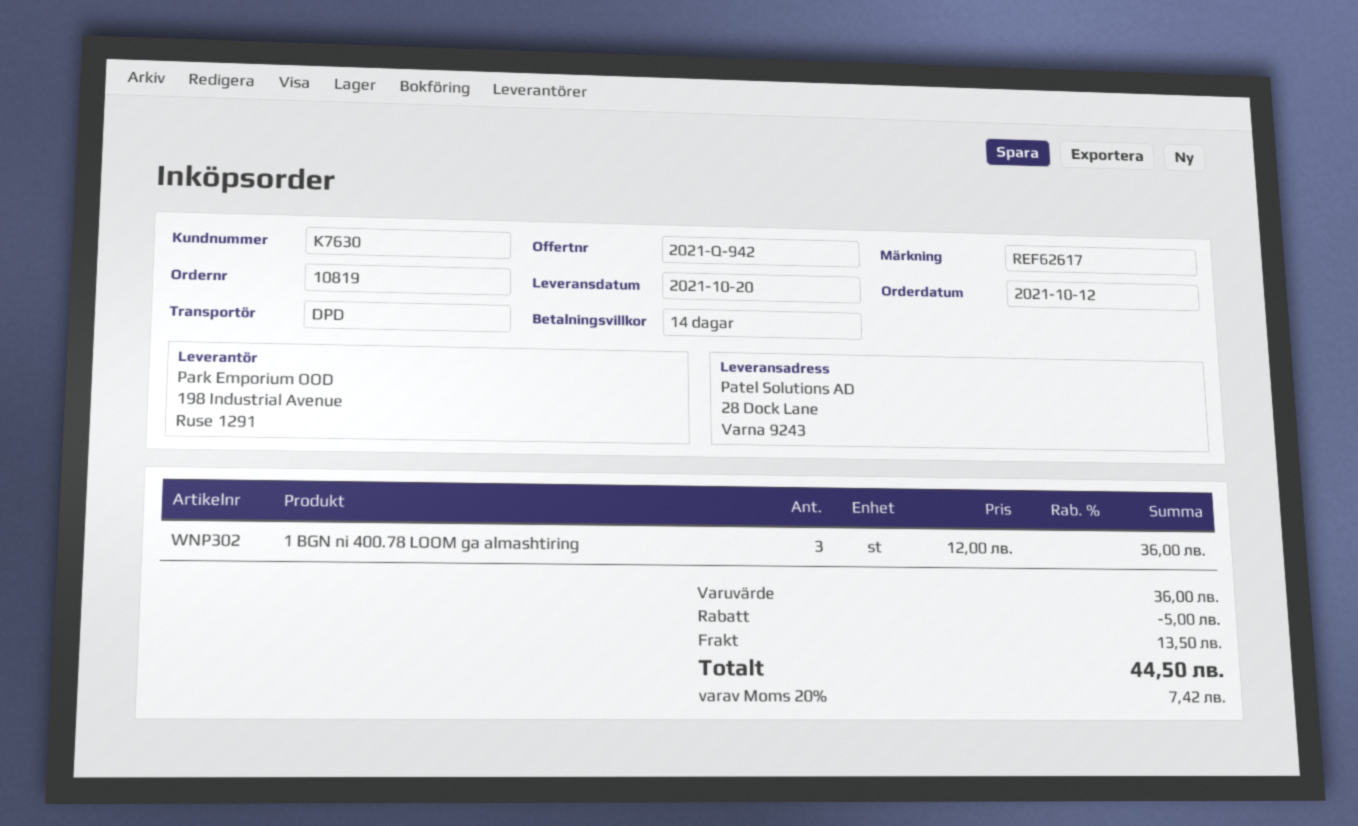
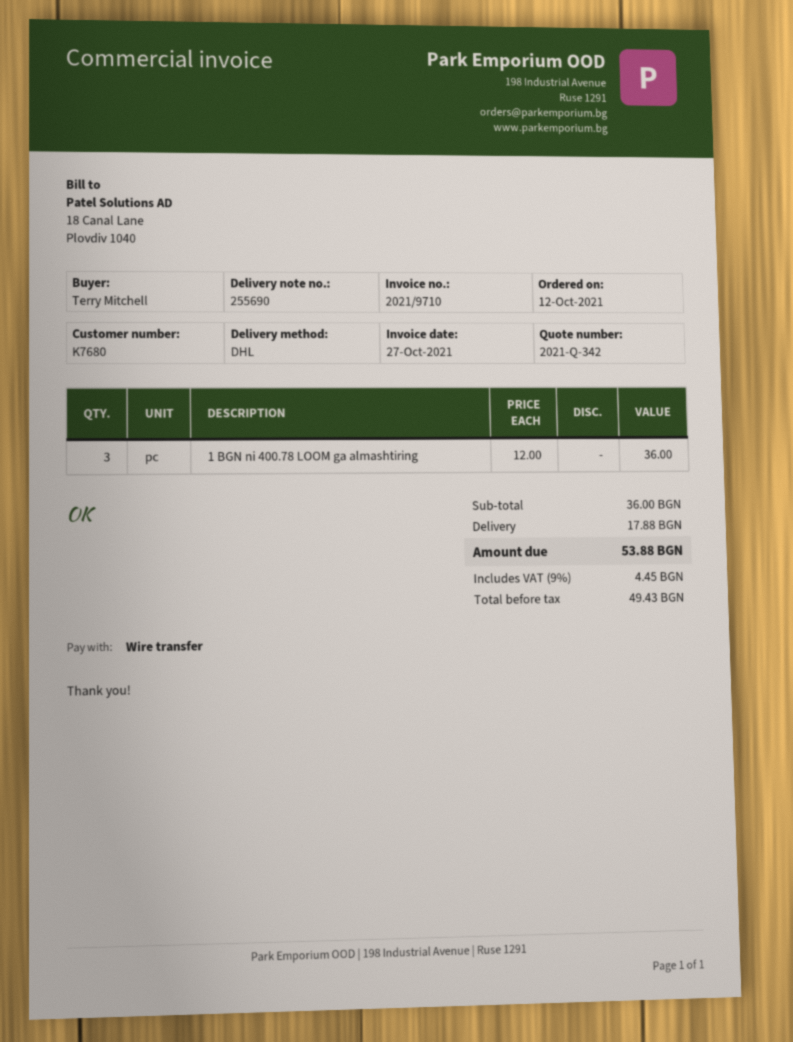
quote number: 2021-Q-942 -> 2021-Q-342
customer number: K7630 -> K7680
shipping method: DPD -> DHL
discount: 5.00 -> none
shipping: 13.50 -> 17.88
tax: 20% = 7.42 -> 9% = 4.45
total: 44.50 -> 53.88

